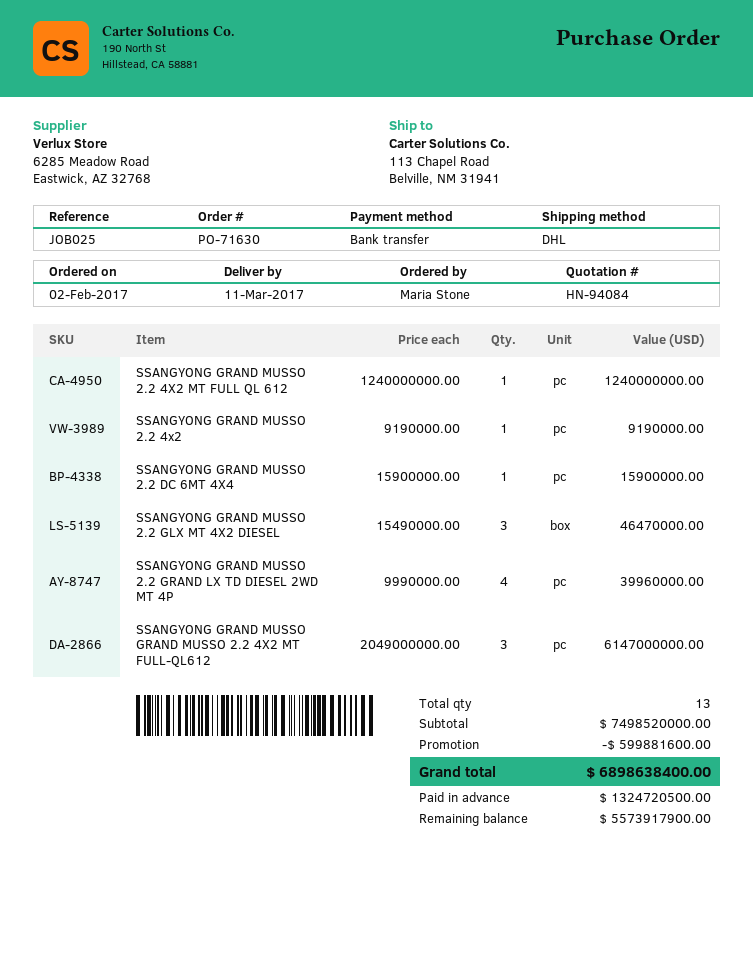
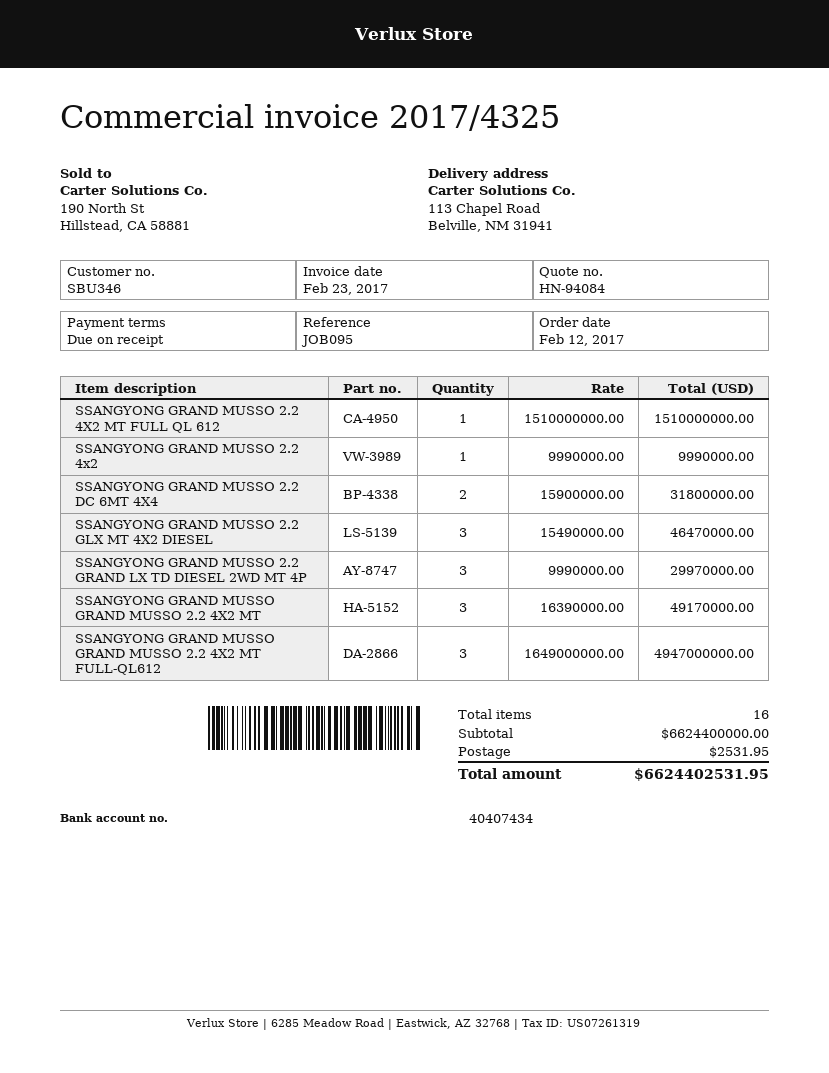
order date: 2017-02-02 -> 2017-02-12
reference: JOB025 -> JOB095
SSANGYONG GRAND MUSSO 2.2 4X2 MT FULL QL 612: 1 x 1240000000.00 = 1240000000.00 -> 1 x 1510000000.00 = 1510000000.00
SSANGYONG GRAND MUSSO 2.2 4x2: 1 x 9190000.00 = 9190000.00 -> 1 x 9990000.00 = 9990000.00
SSANGYONG GRAND MUSSO 2.2 DC 6MT 4X4: 1 x 15900000.00 = 15900000.00 -> 2 x 15900000.00 = 31800000.00
SSANGYONG GRAND MUSSO 2.2 GRAND LX TD DIESEL 2WD MT 4P: 4 x 9990000.00 = 39960000.00 -> 3 x 9990000.00 = 29970000.00
SSANGYONG GRAND MUSSO GRAND MUSSO 2.2 4X2 MT FULL-QL612: 3 x 2049000000.00 = 6147000000.00 -> 3 x 1649000000.00 = 4947000000.00
SSANGYONG GRAND MUSSO GRAND MUSSO 2.2 4X2 MT: none -> 3 x 16390000.00 = 49170000.00
total quantity: 13 -> 16
subtotal: 7498520000.00 -> 6624400000.00
discount: 599881600.00 -> none
shipping: none -> 2531.95
total: 6898638400.00 -> 6624402531.95

